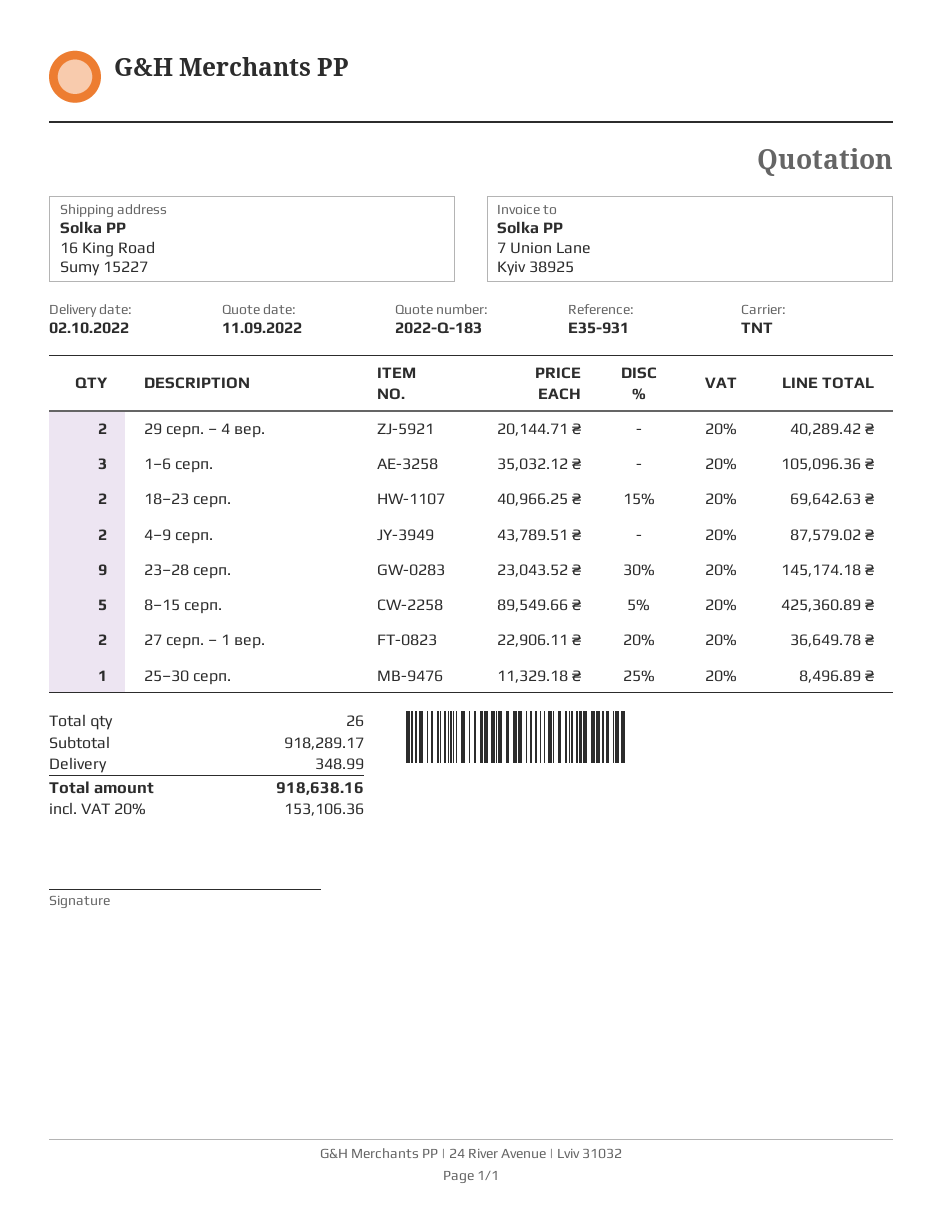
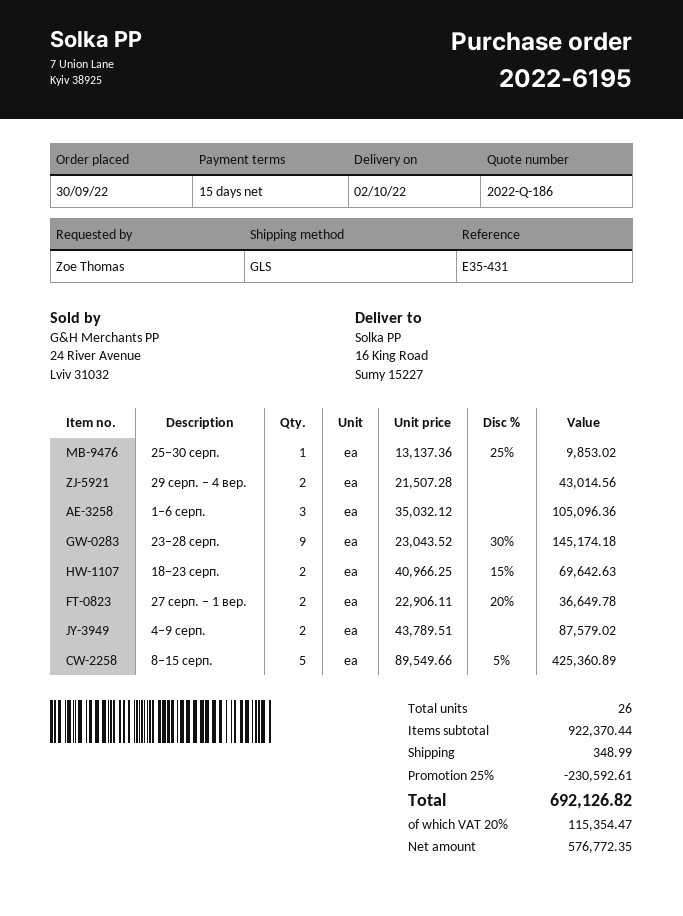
quote number: 2022-Q-183 -> 2022-Q-186
reference: E35-931 -> E35-431
shipping method: TNT -> GLS
29 серп. – 4 вер.: 2 x 20144.71 = 40289.42 -> 2 x 21507.28 = 43014.56
25–30 серп.: 1 x 11329.18 - 25% = 8496.89 -> 1 x 13137.36 - 25% = 9853.02
subtotal: 918289.17 -> 922370.44
discount: none -> 25% = 230592.61
tax: 20% = 153106.36 -> 20% = 115354.47
total: 918638.16 -> 692126.82

